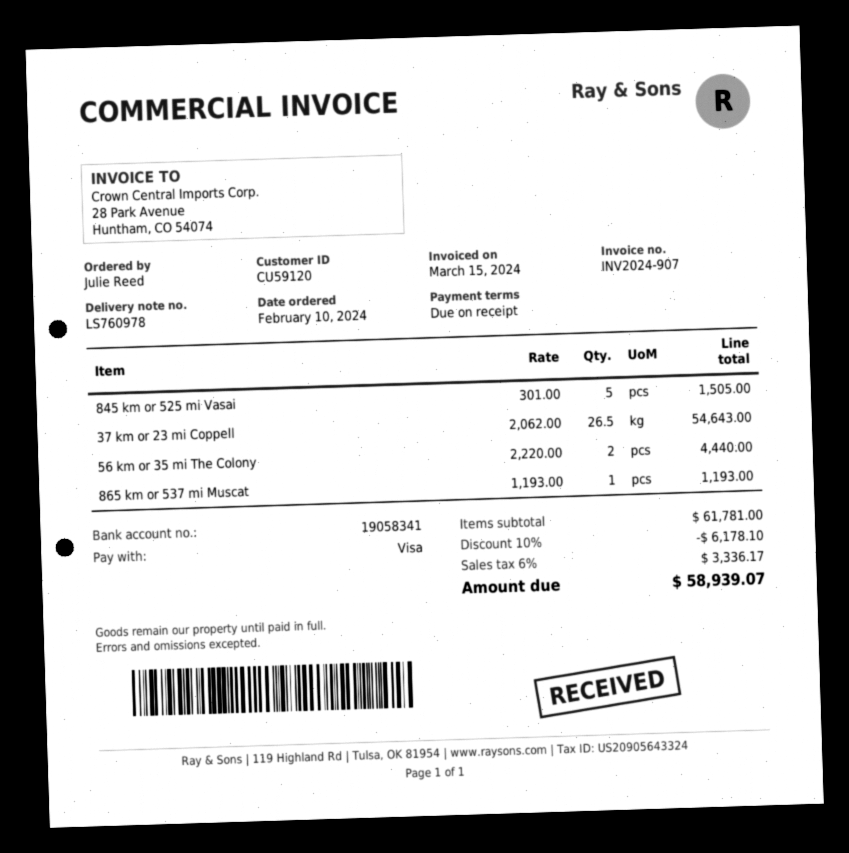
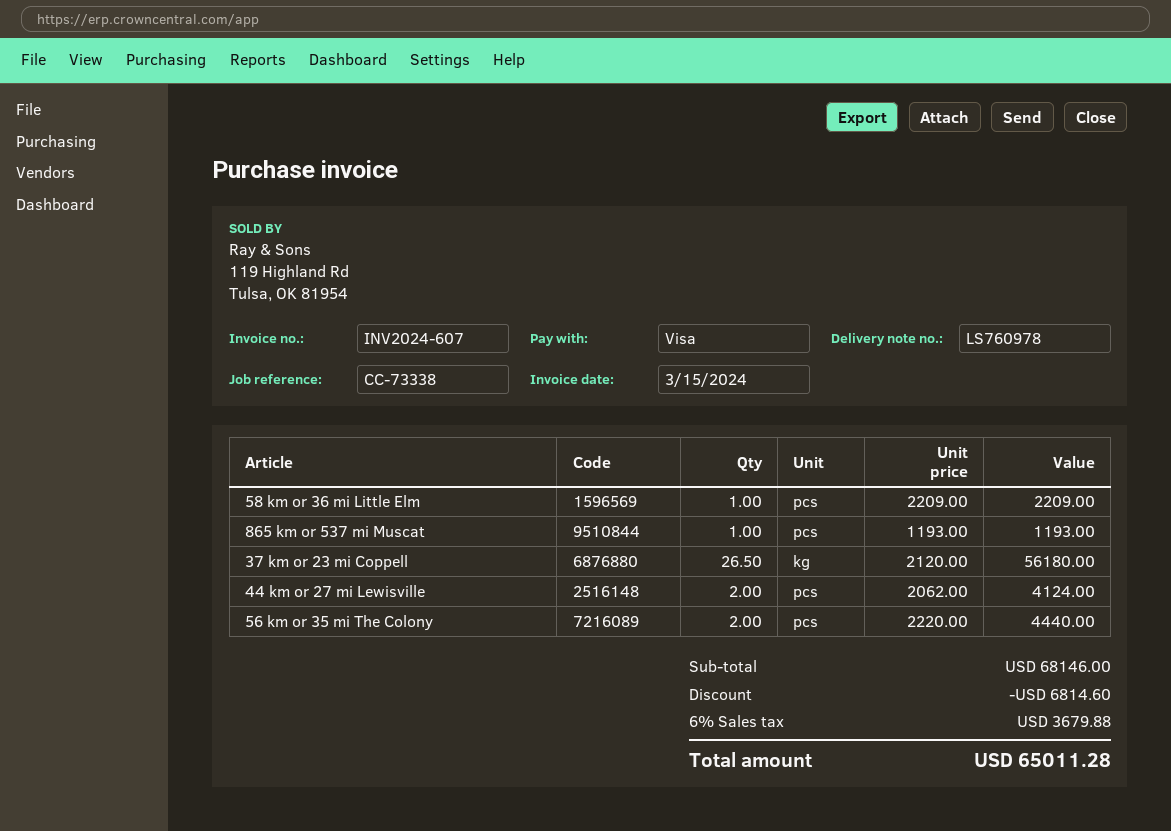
invoice number: INV2024-907 -> INV2024-607
845 km or 525 mi Vasai: 5 x 301.00 = 1505.00 -> none
37 km or 23 mi Coppell: 26.5 x 2062.00 = 54643.00 -> 26.5 x 2120.00 = 56180.00
58 km or 36 mi Little Elm: none -> 1 x 2209.00 = 2209.00
44 km or 27 mi Lewisville: none -> 2 x 2062.00 = 4124.00
subtotal: 61781.00 -> 68146.00
discount: 6178.10 -> 6814.60
tax: 6% = 3336.17 -> 6% = 3679.88
total: 58939.07 -> 65011.28

